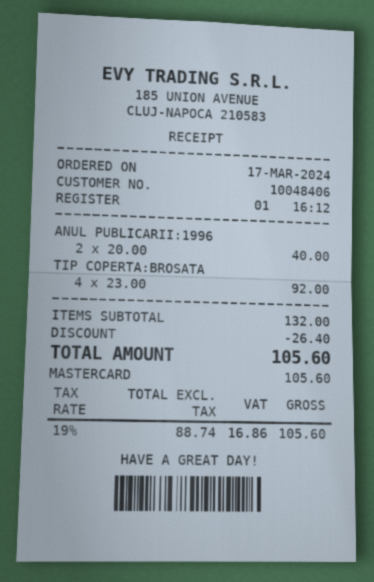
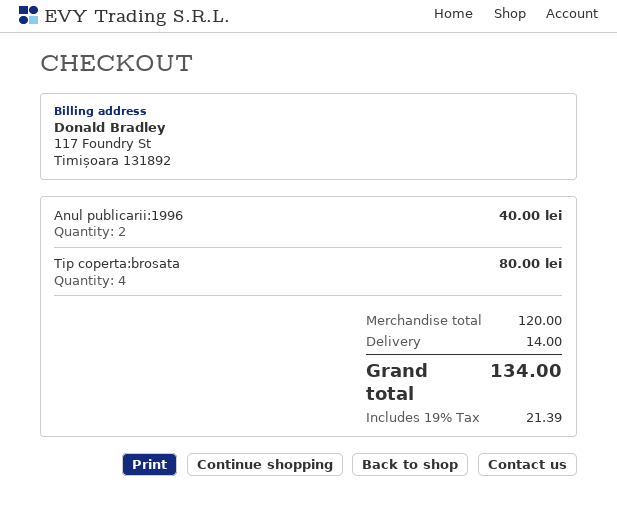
TIP COPERTA:BROSATA: 4 for 92.00 -> 4 for 80.00
subtotal: 132.00 -> 120.00
discount: 26.40 -> none
shipping: none -> 14.00
tax: 19% = 16.86 -> 19% = 21.39
total: 105.60 -> 134.00

